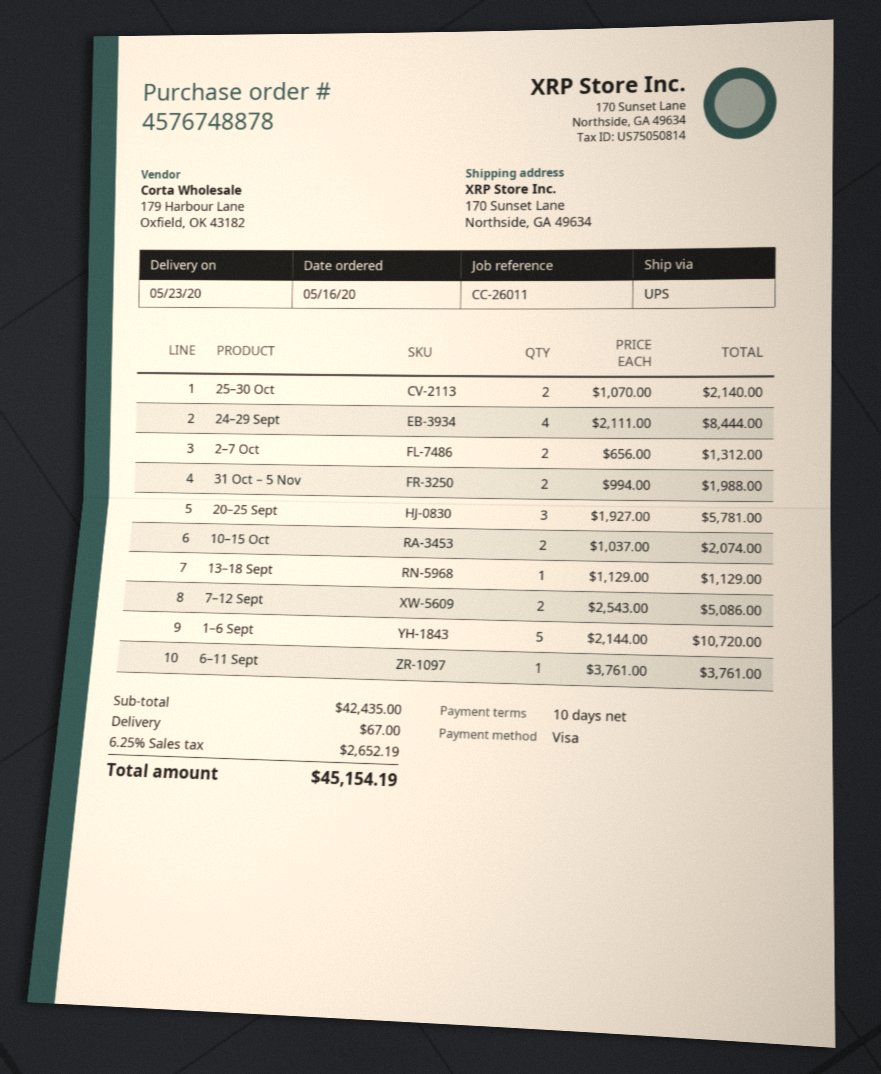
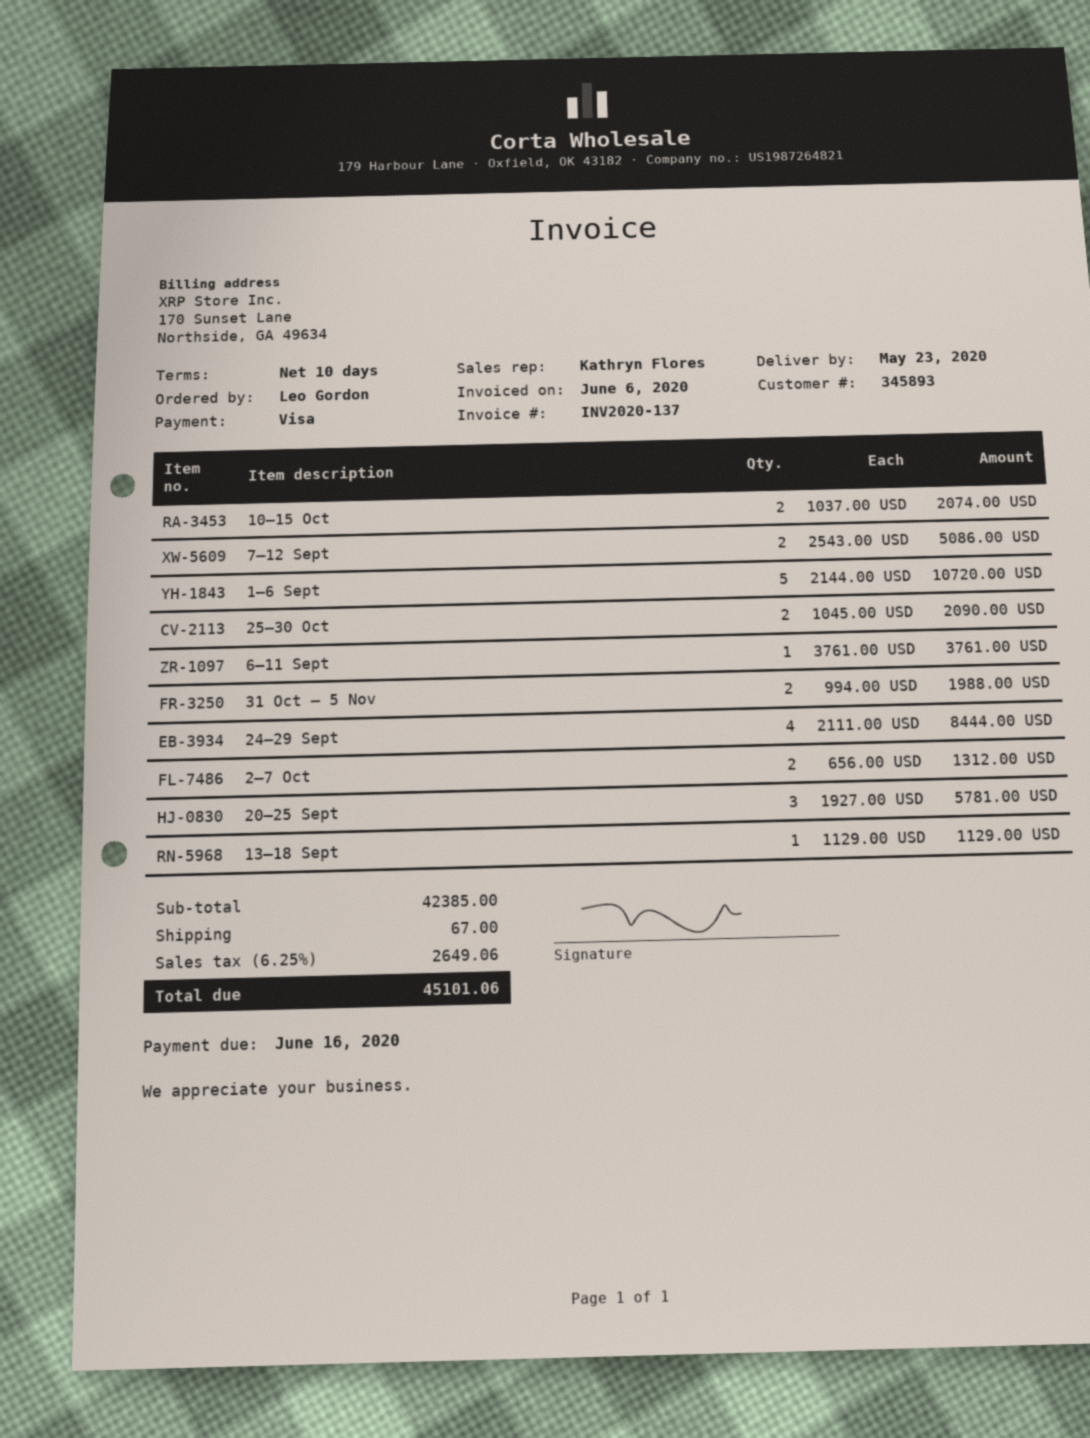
25–30 Oct: 2 x 1070.00 = 2140.00 -> 2 x 1045.00 = 2090.00
subtotal: 42435.00 -> 42385.00
tax: 6.25% = 2652.19 -> 6.25% = 2649.06
total: 45154.19 -> 45101.06

